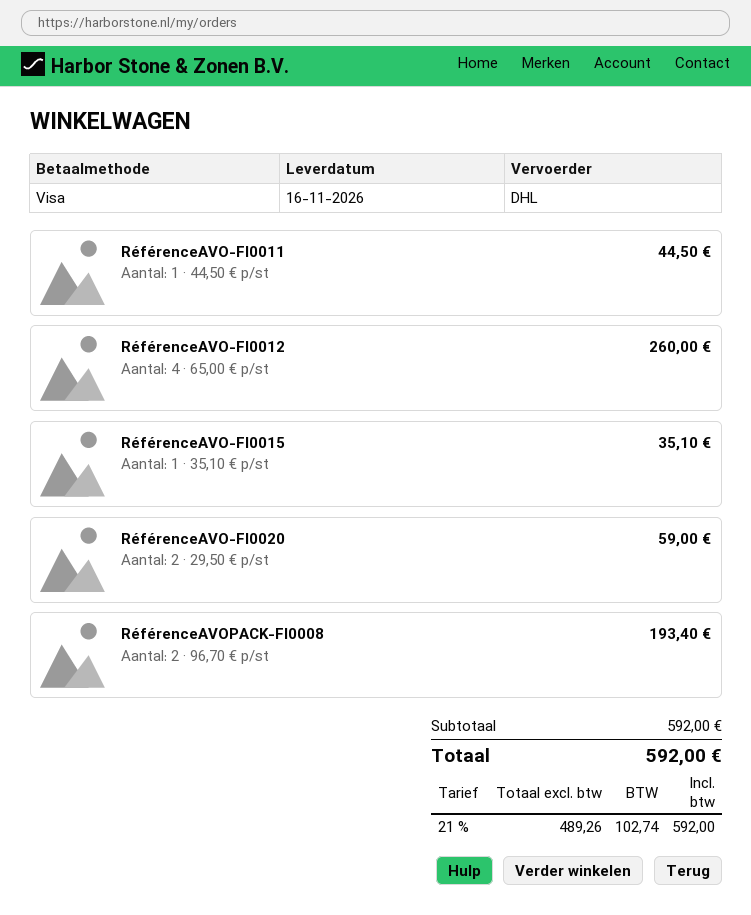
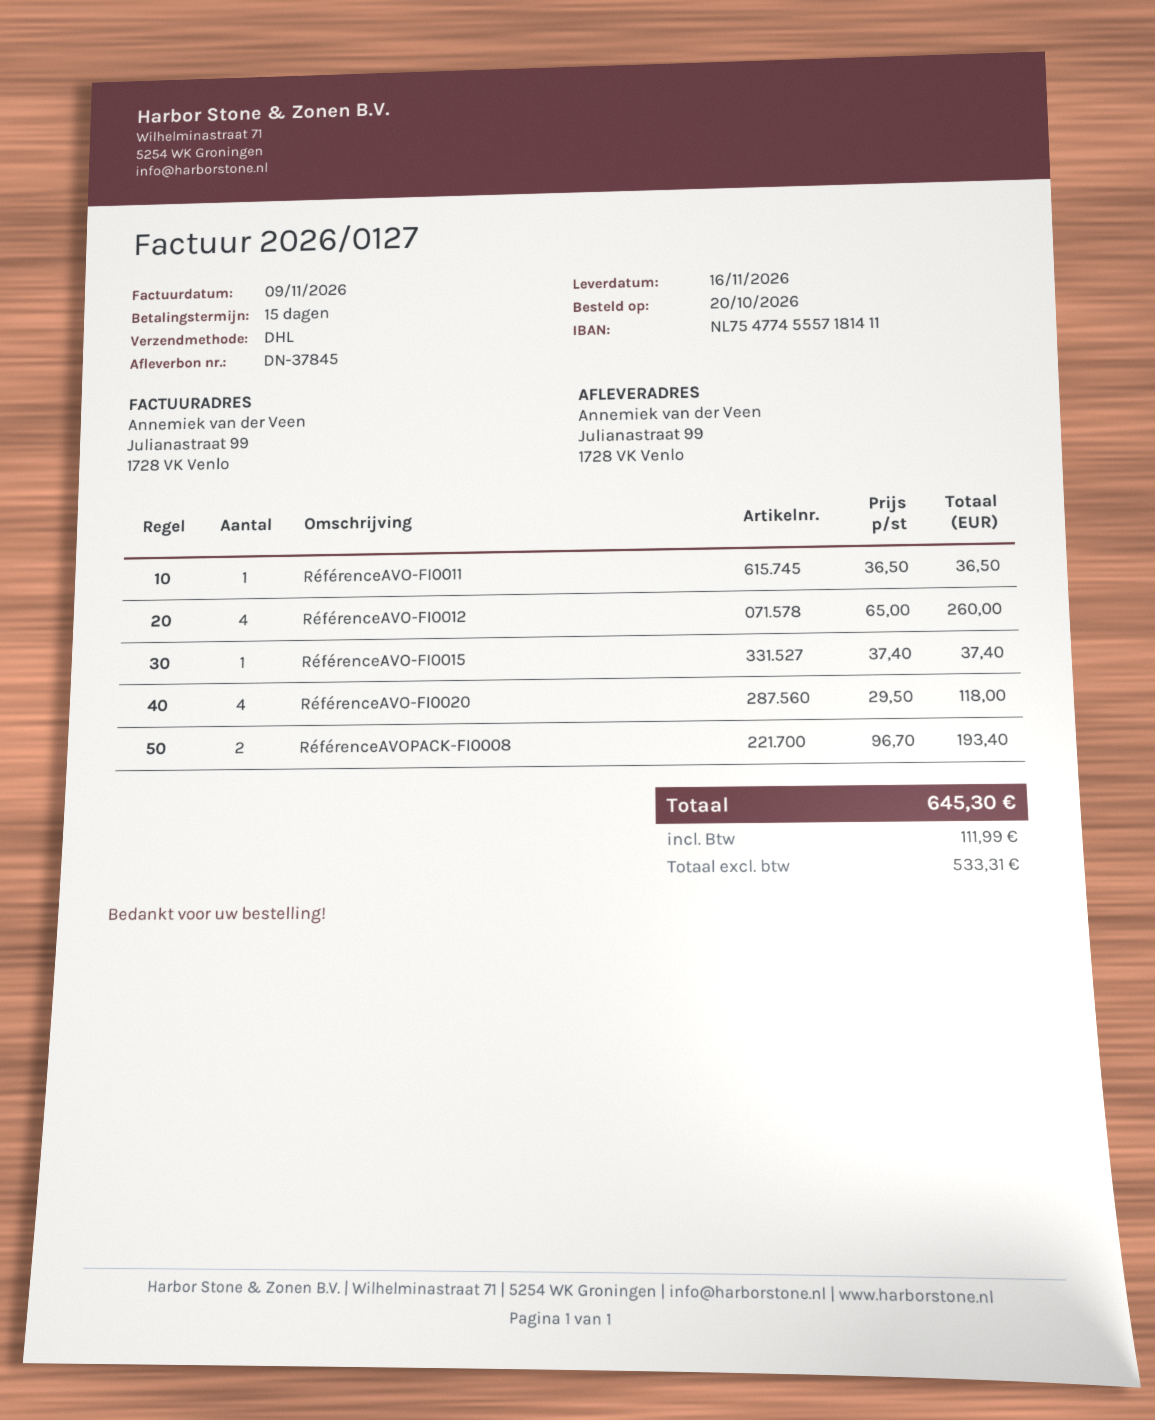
RéférenceAVO-FI0011: 1 x 44.50 = 44.50 -> 1 x 36.50 = 36.50
RéférenceAVO-FI0015: 1 x 35.10 = 35.10 -> 1 x 37.40 = 37.40
RéférenceAVO-FI0020: 2 x 29.50 = 59.00 -> 4 x 29.50 = 118.00
net: 489.26 -> 533.31
tax: 102.74 -> 111.99
total: 592.00 -> 645.30

